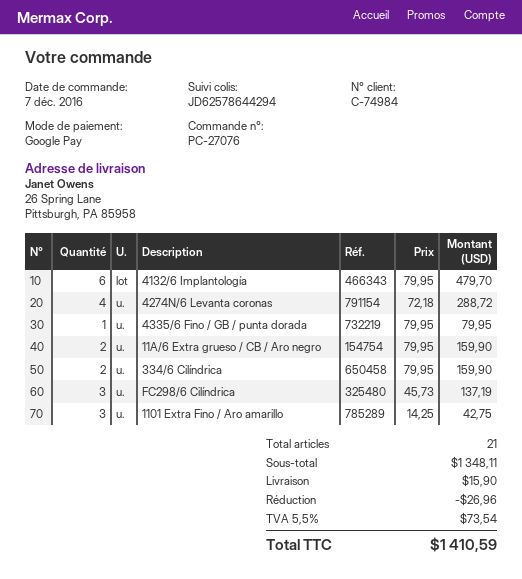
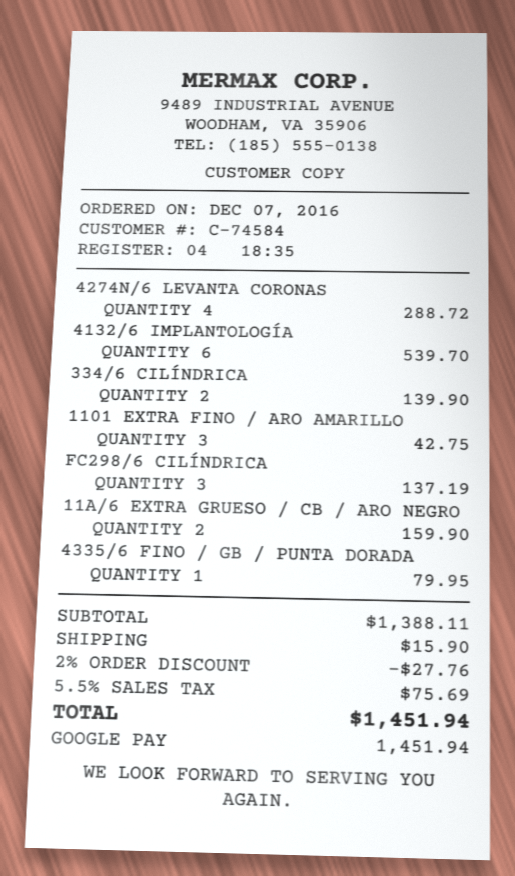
customer number: C-74984 -> C-74584
4132/6 Implantología: 6 for 479.70 -> 6 for 539.70
334/6 Cilíndrica: 2 for 159.90 -> 2 for 139.90
subtotal: 1348.11 -> 1388.11
discount: 26.96 -> 27.76
tax: 5.5% = 73.54 -> 5.5% = 75.69
total: 1410.59 -> 1451.94

